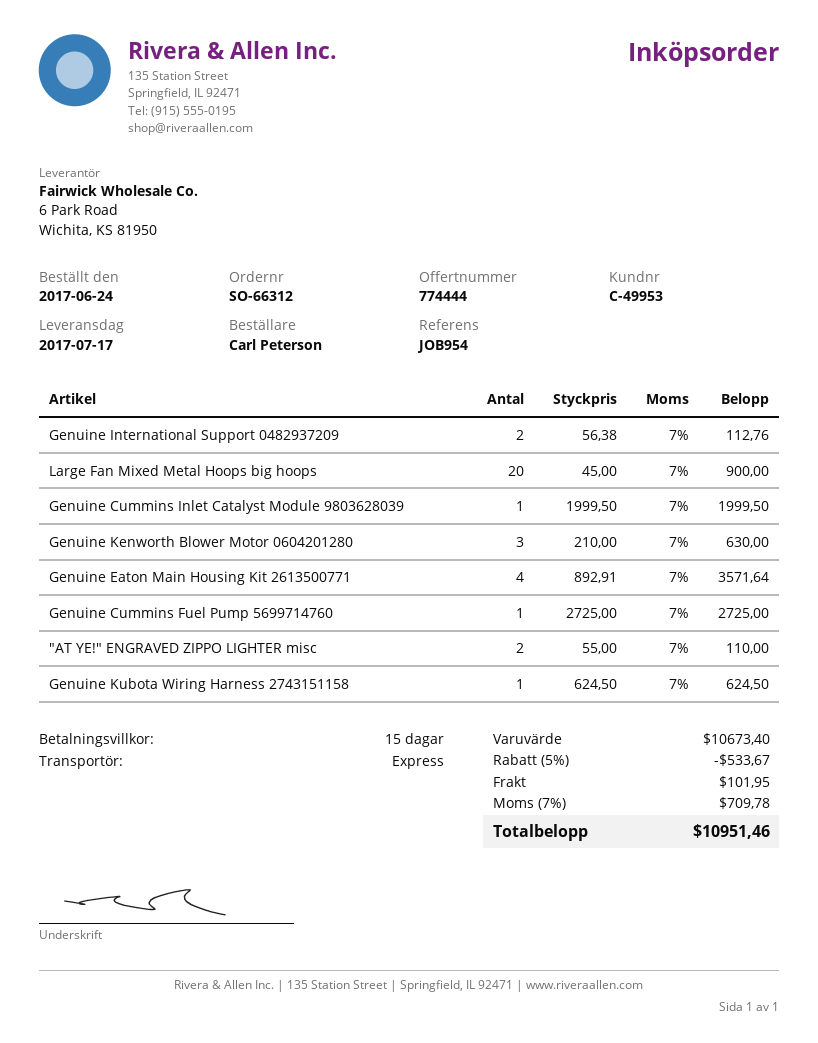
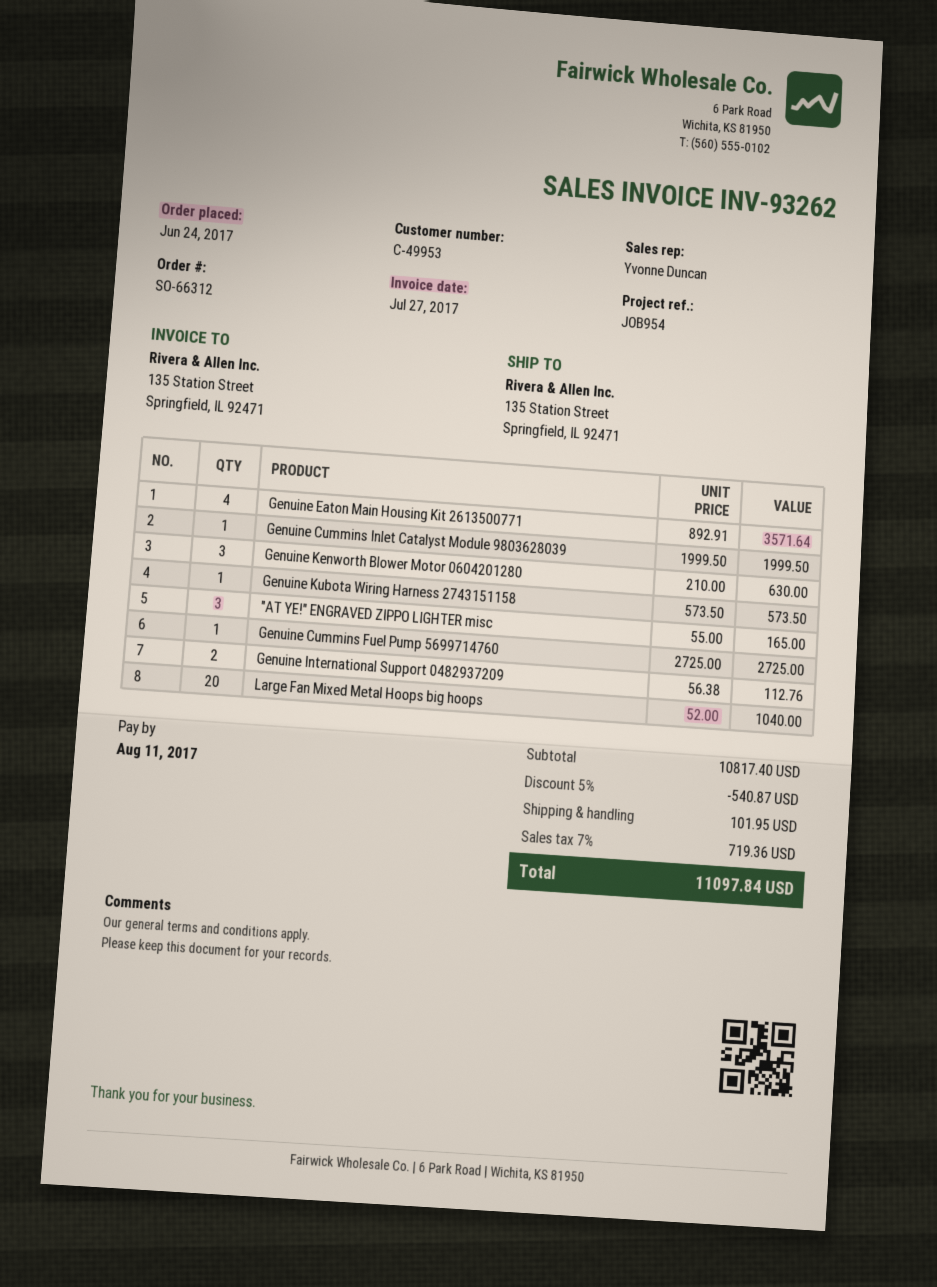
Large Fan Mixed Metal Hoops big hoops: 20 x 45.00 = 900.00 -> 20 x 52.00 = 1040.00
"AT YE!" ENGRAVED ZIPPO LIGHTER misc: 2 x 55.00 = 110.00 -> 3 x 55.00 = 165.00
Genuine Kubota Wiring Harness 2743151158: 1 x 624.50 = 624.50 -> 1 x 573.50 = 573.50
subtotal: 10673.40 -> 10817.40
discount: 5% = 533.67 -> 5% = 540.87
tax: 7% = 709.78 -> 7% = 719.36
total: 10951.46 -> 11097.84

